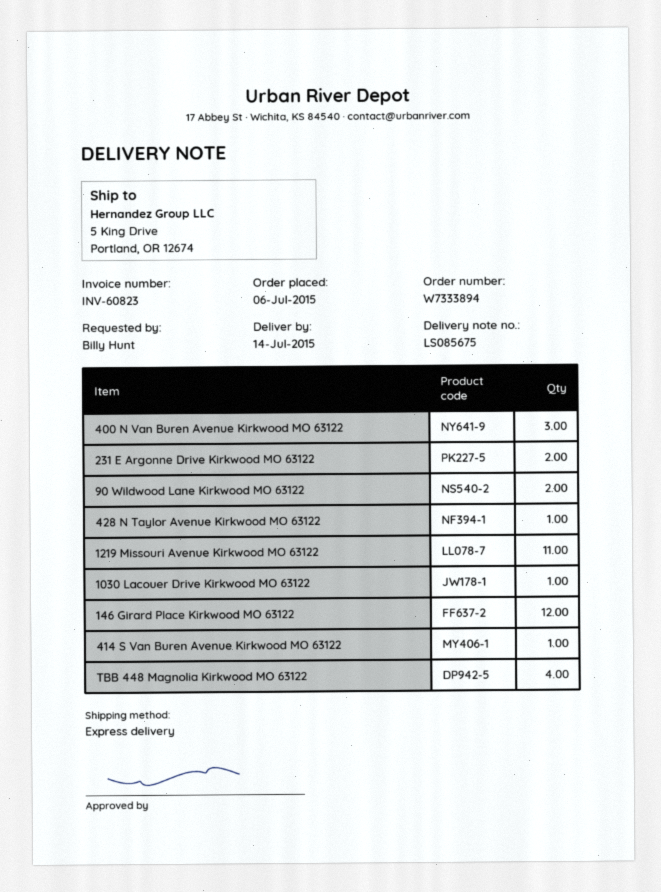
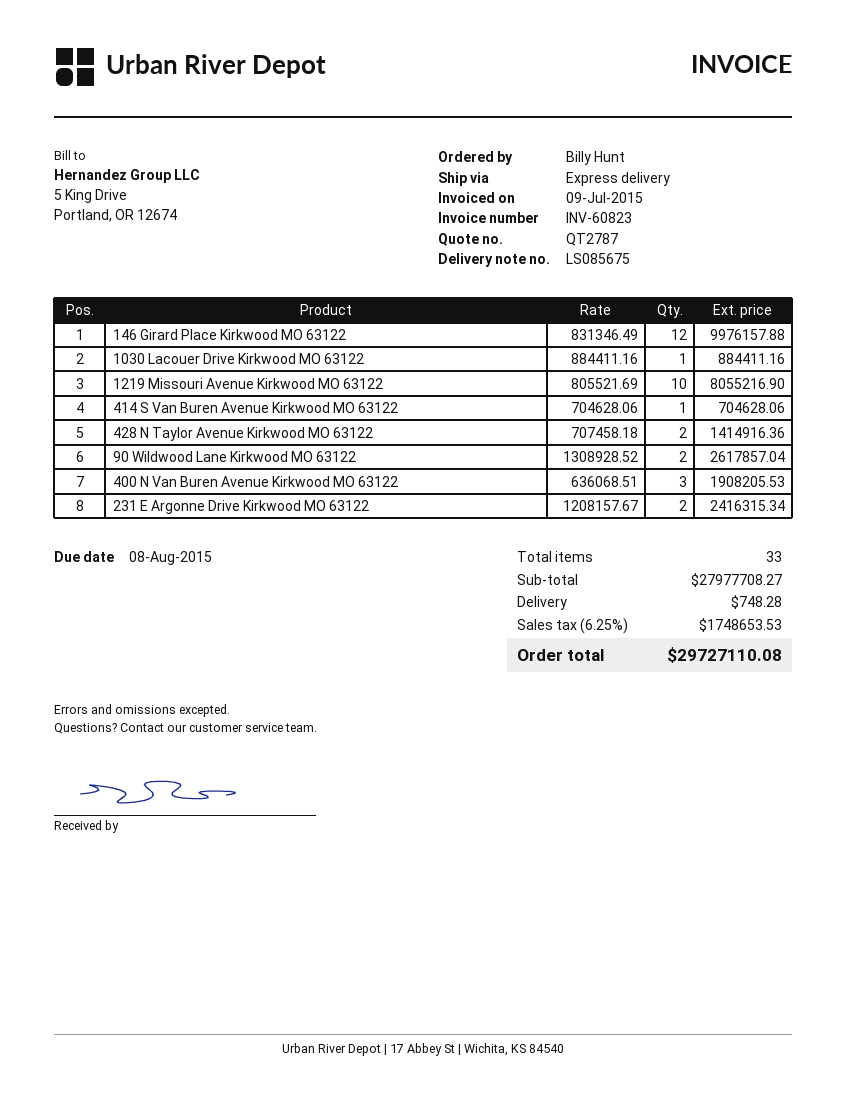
428 N Taylor Avenue Kirkwood MO 63122: 1 -> 2
1219 Missouri Avenue Kirkwood MO 63122: 11 -> 10
TBB 448 Magnolia Kirkwood MO 63122: 4 -> none

